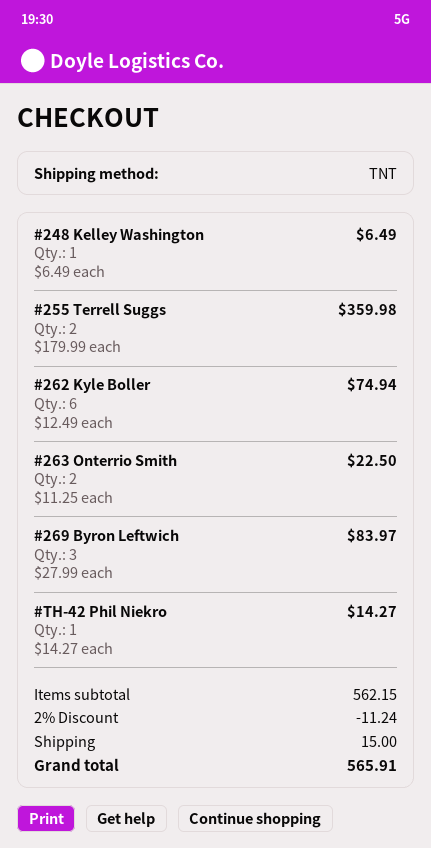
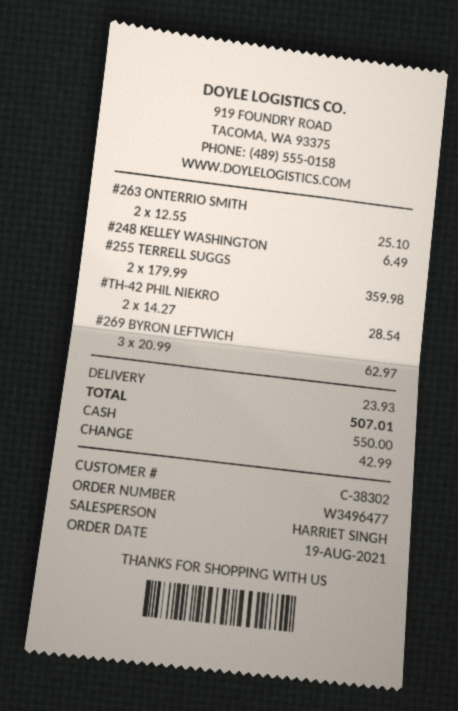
#262 Kyle Boller: 6 x 12.49 = 74.94 -> none
#263 Onterrio Smith: 2 x 11.25 = 22.50 -> 2 x 12.55 = 25.10
#269 Byron Leftwich: 3 x 27.99 = 83.97 -> 3 x 20.99 = 62.97
#TH-42 Phil Niekro: 1 x 14.27 = 14.27 -> 2 x 14.27 = 28.54
discount: 2% = 11.24 -> none
shipping: 15.00 -> 23.93
total: 565.91 -> 507.01

